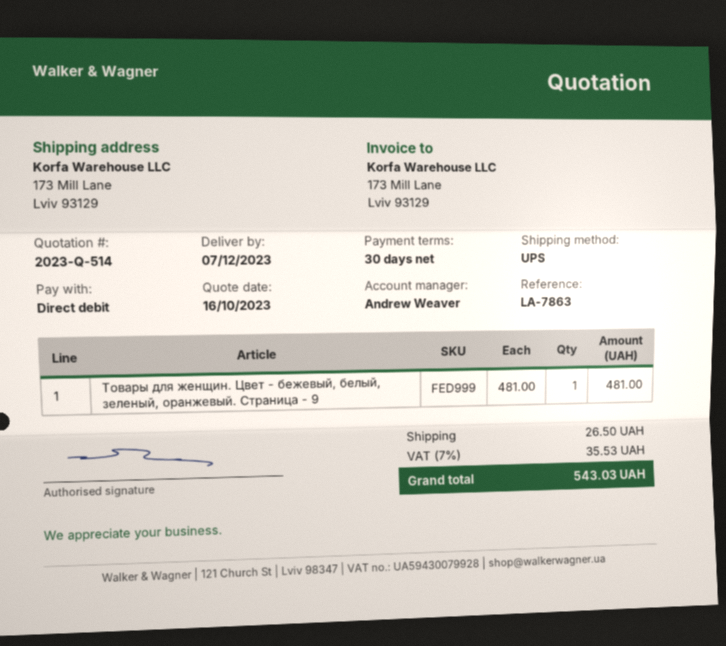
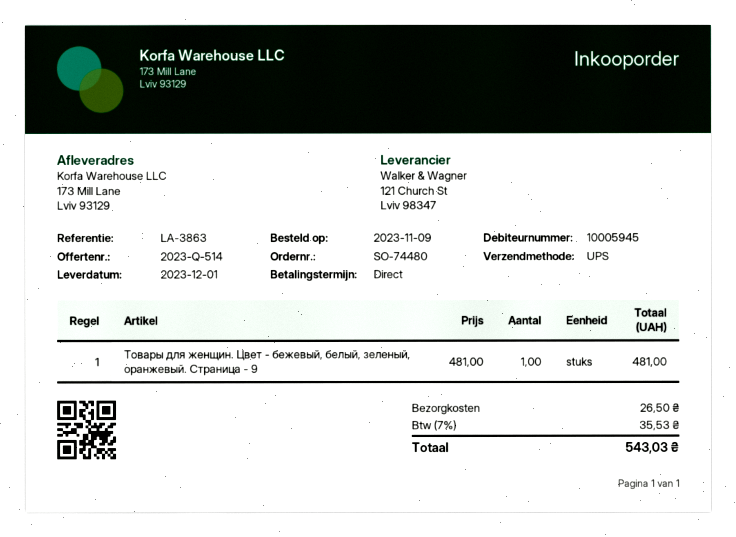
delivery date: 2023-12-07 -> 2023-12-01
payment terms: 30 days -> on receipt
reference: LA-7863 -> LA-3863

